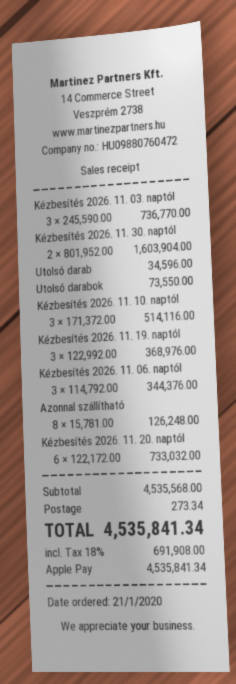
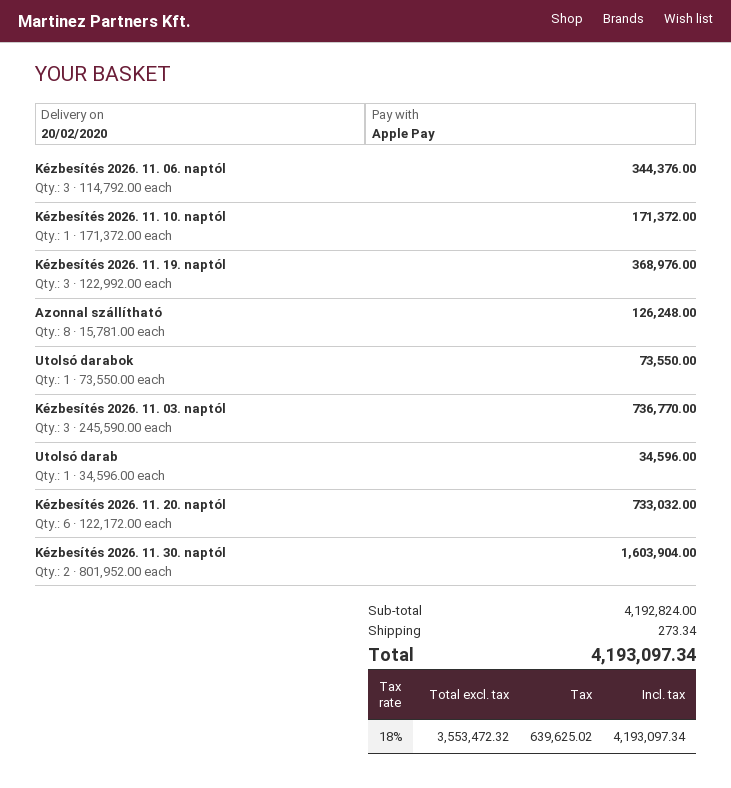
Kézbesítés 2026. 11. 10. naptól: 3 x 171372.00 = 514116.00 -> 1 x 171372.00 = 171372.00
subtotal: 4535568.00 -> 4192824.00
tax: 18% = 691908.00 -> 18% = 639625.02
total: 4535841.34 -> 4193097.34

